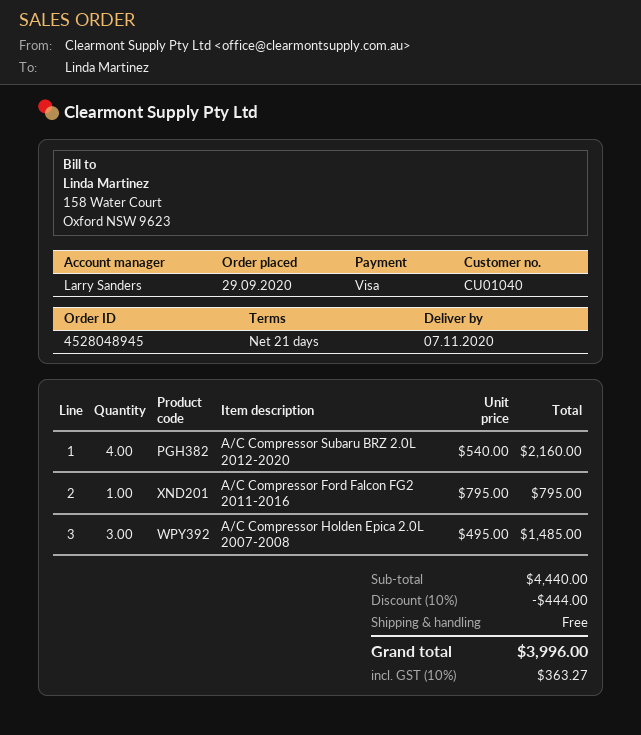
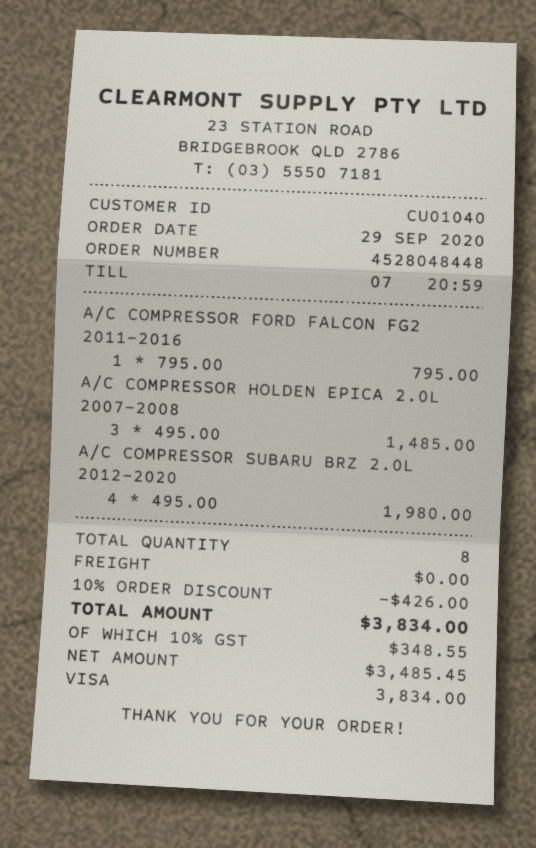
order number: 4528048945 -> 4528048448
A/C Compressor Subaru BRZ 2.0L 2012-2020: 4 x 540.00 = 2160.00 -> 4 x 495.00 = 1980.00
discount: 10% = 444.00 -> 10% = 426.00
tax: 10% = 363.27 -> 10% = 348.55
total: 3996.00 -> 3834.00

